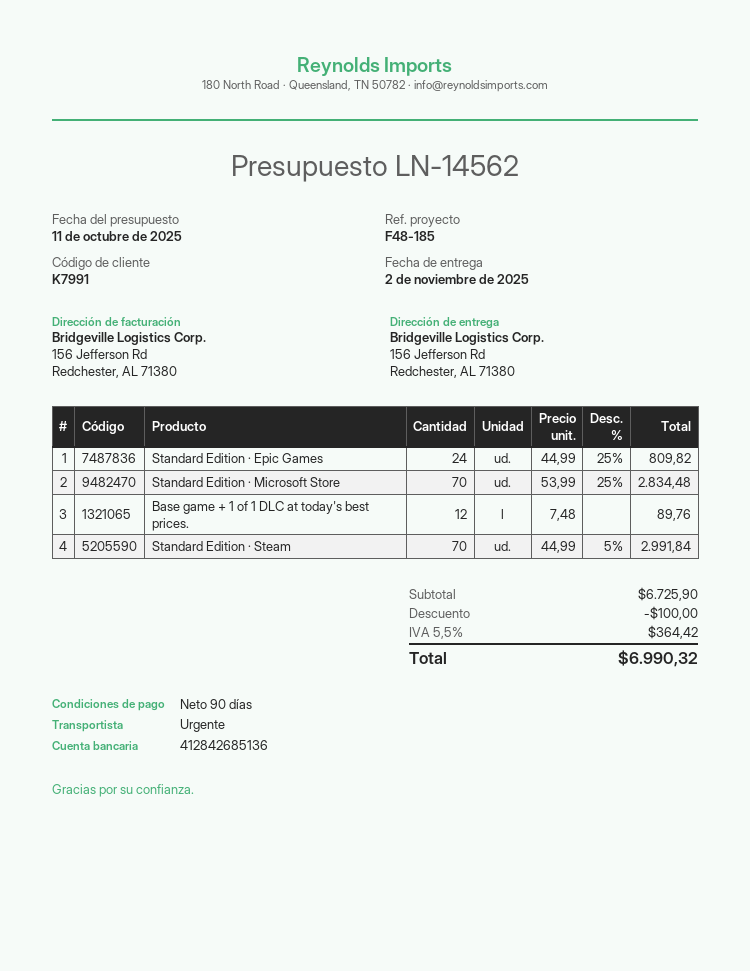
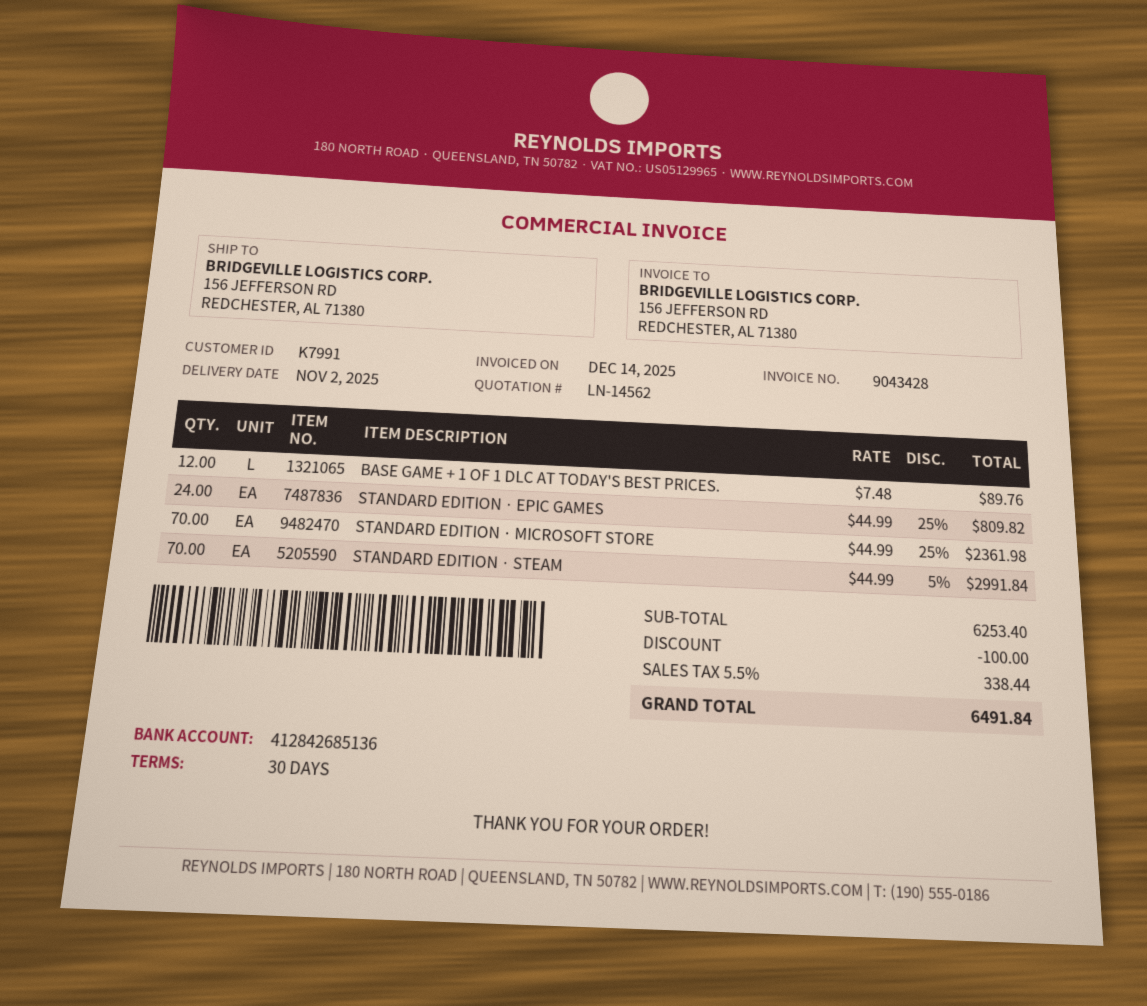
payment terms: 90 days -> 30 days
Standard Edition · Microsoft Store: 70 x 53.99 - 25% = 2834.48 -> 70 x 44.99 - 25% = 2361.98
subtotal: 6725.90 -> 6253.40
tax: 5.5% = 364.42 -> 5.5% = 338.44
total: 6990.32 -> 6491.84

